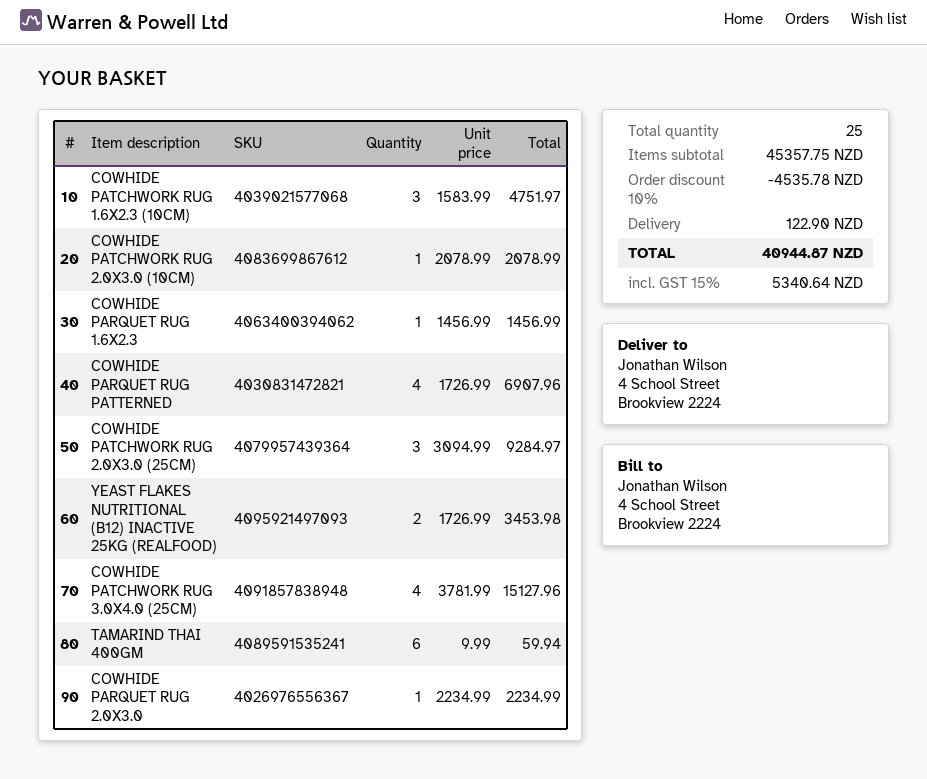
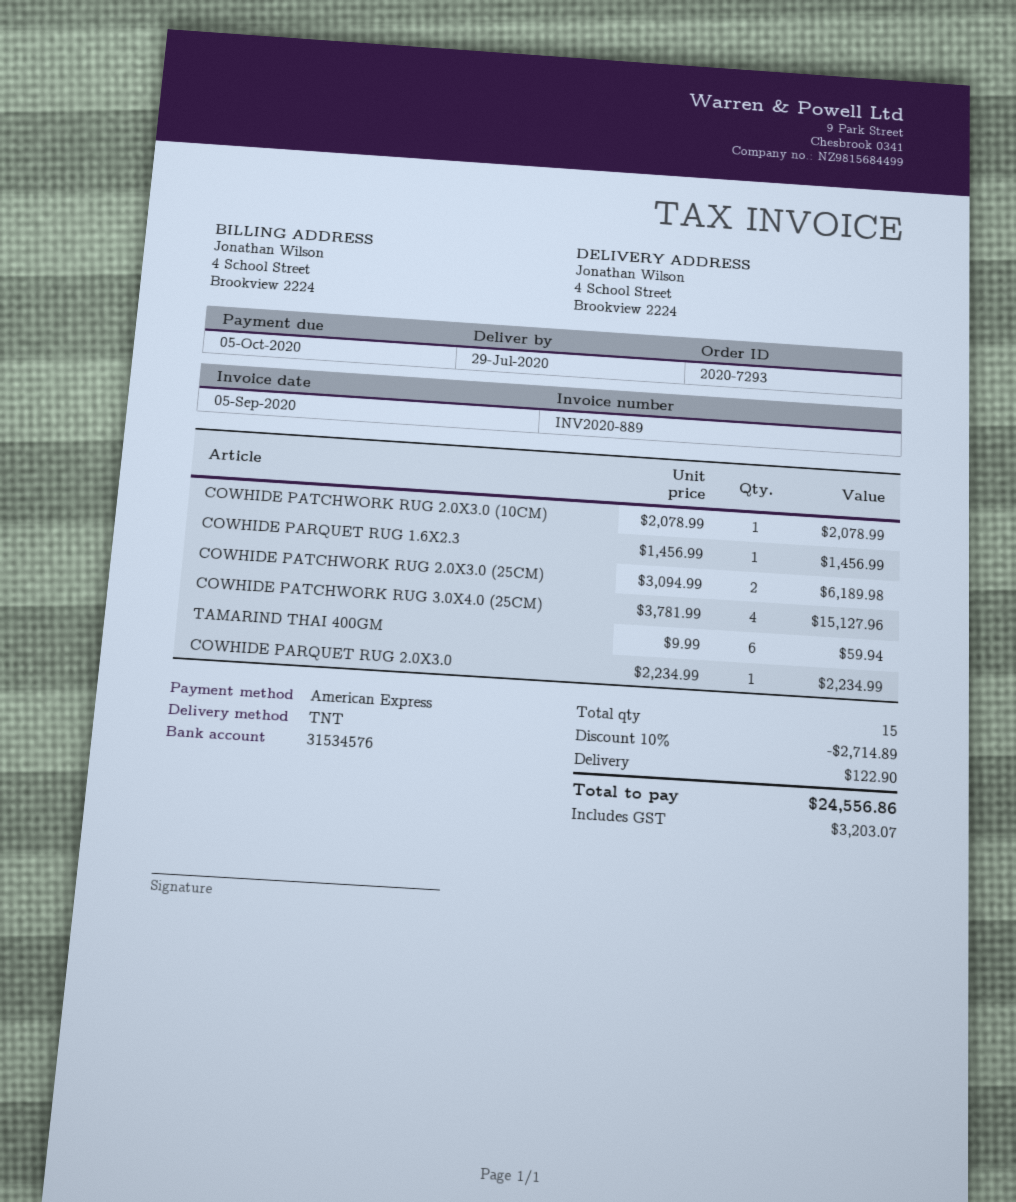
COWHIDE PATCHWORK RUG 1.6X2.3 (10CM): 3 x 1583.99 = 4751.97 -> none
COWHIDE PARQUET RUG PATTERNED: 4 x 1726.99 = 6907.96 -> none
COWHIDE PATCHWORK RUG 2.0X3.0 (25CM): 3 x 3094.99 = 9284.97 -> 2 x 3094.99 = 6189.98
YEAST FLAKES NUTRITIONAL (B12) INACTIVE 25KG (REALFOOD): 2 x 1726.99 = 3453.98 -> none
total quantity: 25 -> 15
discount: 10% = 4535.78 -> 10% = 2714.89
tax: 5340.64 -> 3203.07
total: 40944.87 -> 24556.86

